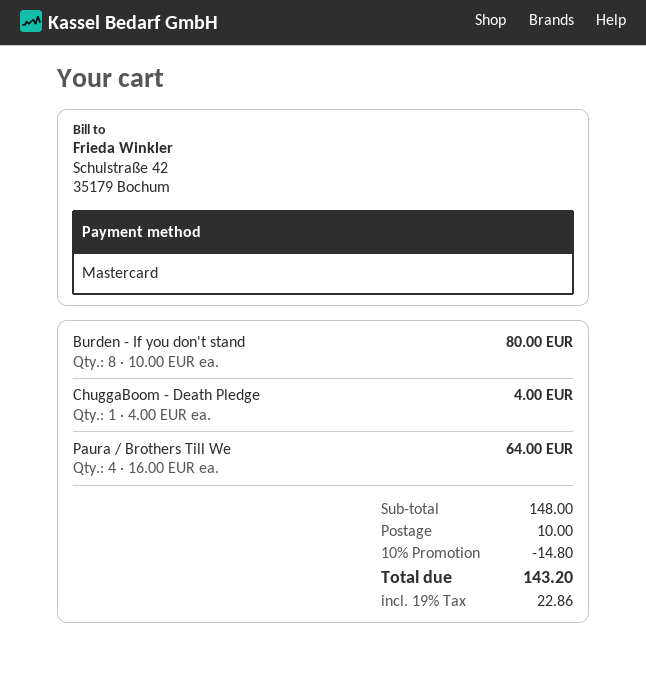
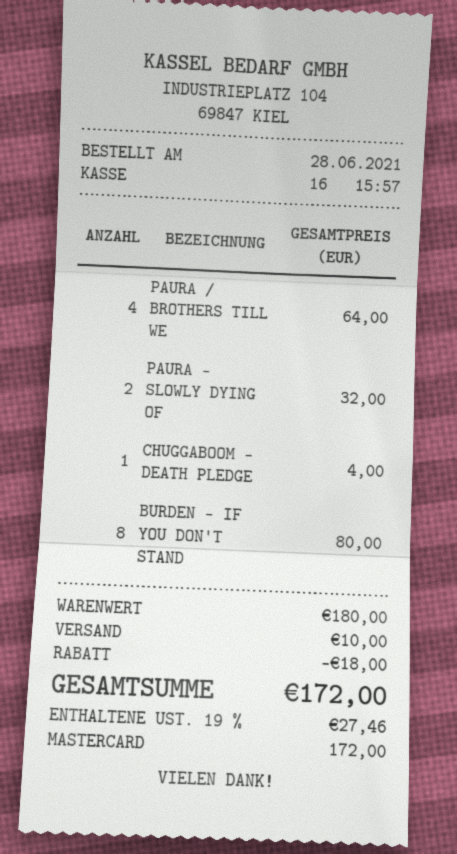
PAURA - SLOWLY DYING OF: none -> 2 for 32.00
subtotal: 148.00 -> 180.00
discount: 14.80 -> 18.00
tax: 19% = 22.86 -> 19% = 27.46
total: 143.20 -> 172.00

